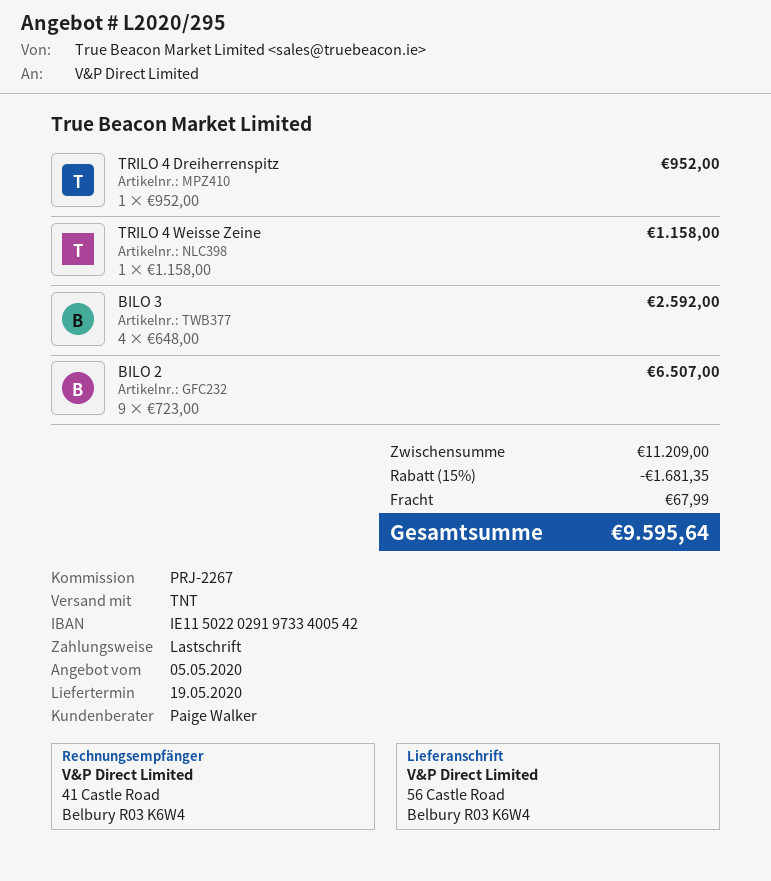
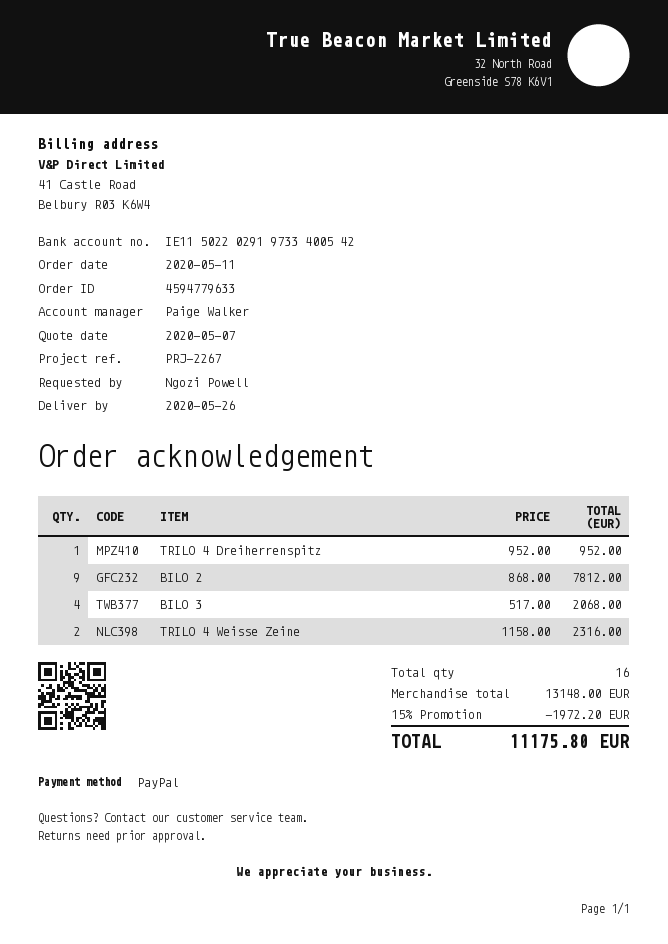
quote date: 2020-05-05 -> 2020-05-07
delivery date: 2020-05-19 -> 2020-05-26
payment method: direct debit -> PayPal
TRILO 4 Weisse Zeine: 1 x 1158.00 = 1158.00 -> 2 x 1158.00 = 2316.00
BILO 3: 4 x 648.00 = 2592.00 -> 4 x 517.00 = 2068.00
BILO 2: 9 x 723.00 = 6507.00 -> 9 x 868.00 = 7812.00
subtotal: 11209.00 -> 13148.00
discount: 15% = 1681.35 -> 15% = 1972.20
shipping: 67.99 -> none
total: 9595.64 -> 11175.80

